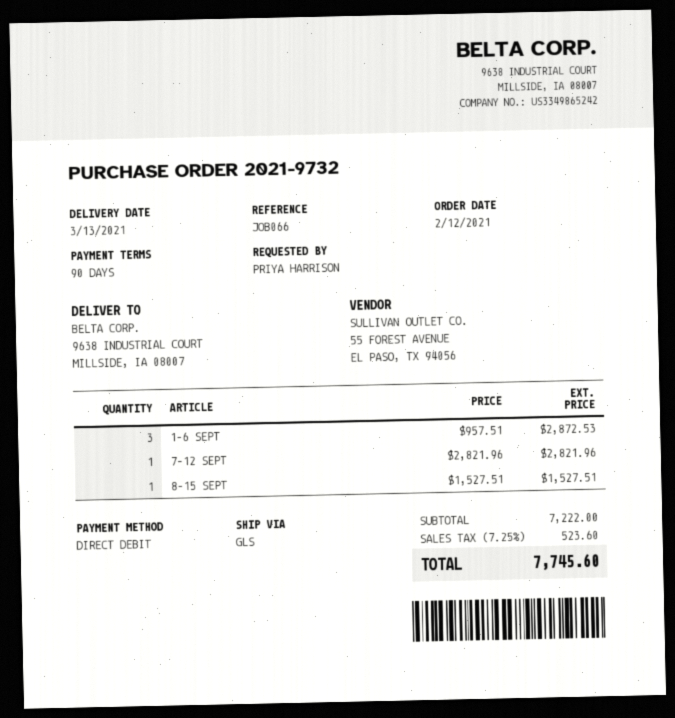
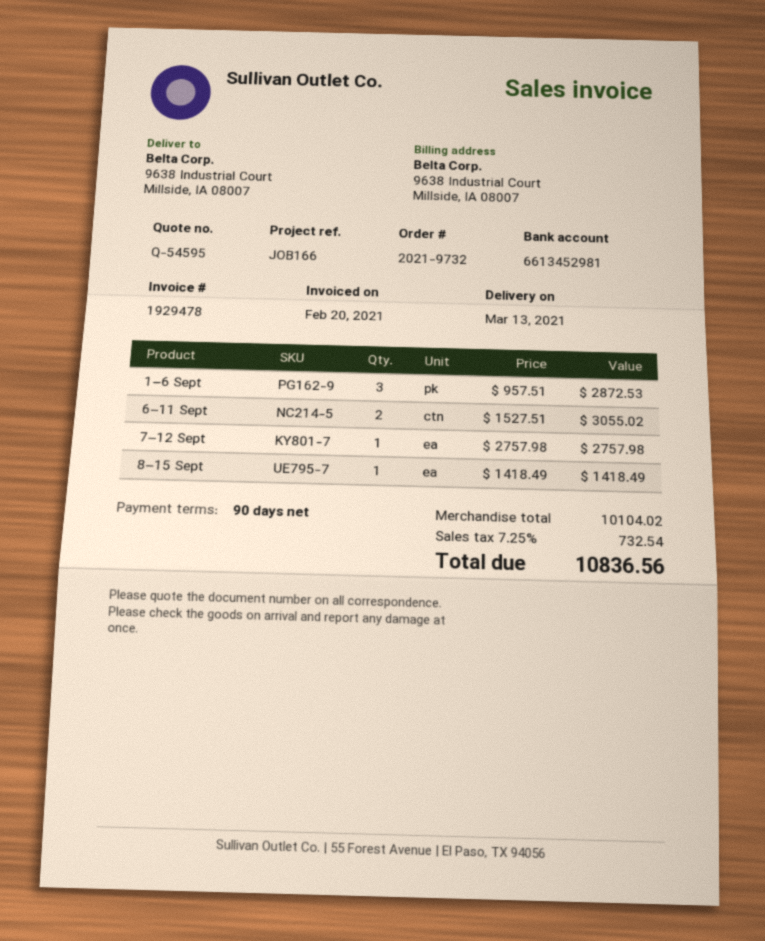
reference: JOB066 -> JOB166
7–12 SEPT: 1 x 2821.96 = 2821.96 -> 1 x 2757.98 = 2757.98
8–15 SEPT: 1 x 1527.51 = 1527.51 -> 1 x 1418.49 = 1418.49
6–11 Sept: none -> 2 x 1527.51 = 3055.02
subtotal: 7222.00 -> 10104.02
tax: 7.25% = 523.60 -> 7.25% = 732.54
total: 7745.60 -> 10836.56

